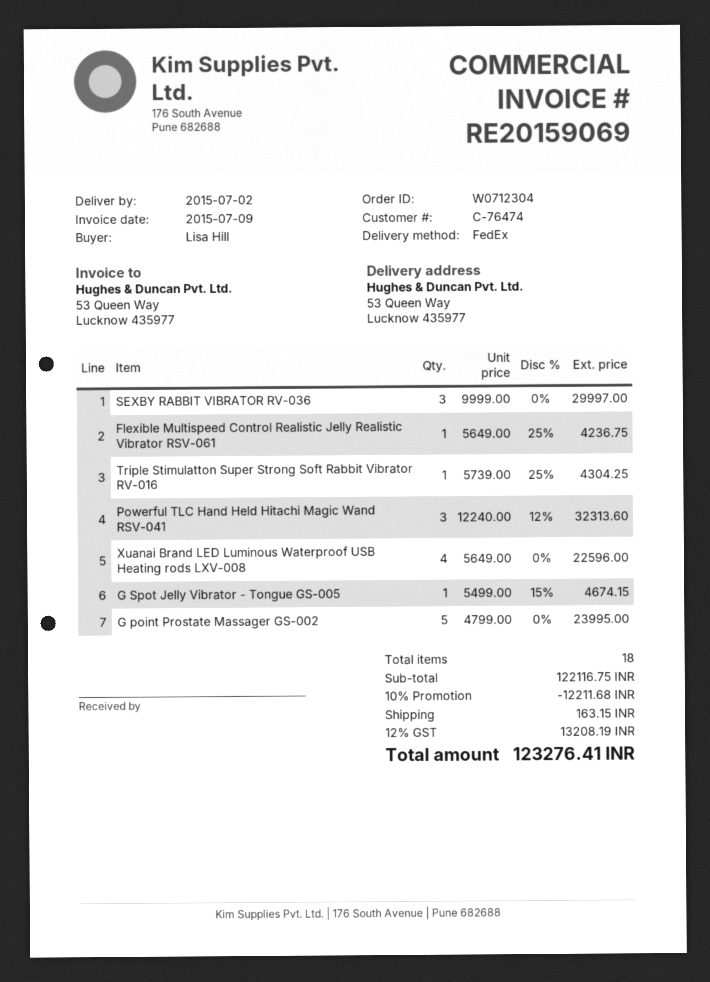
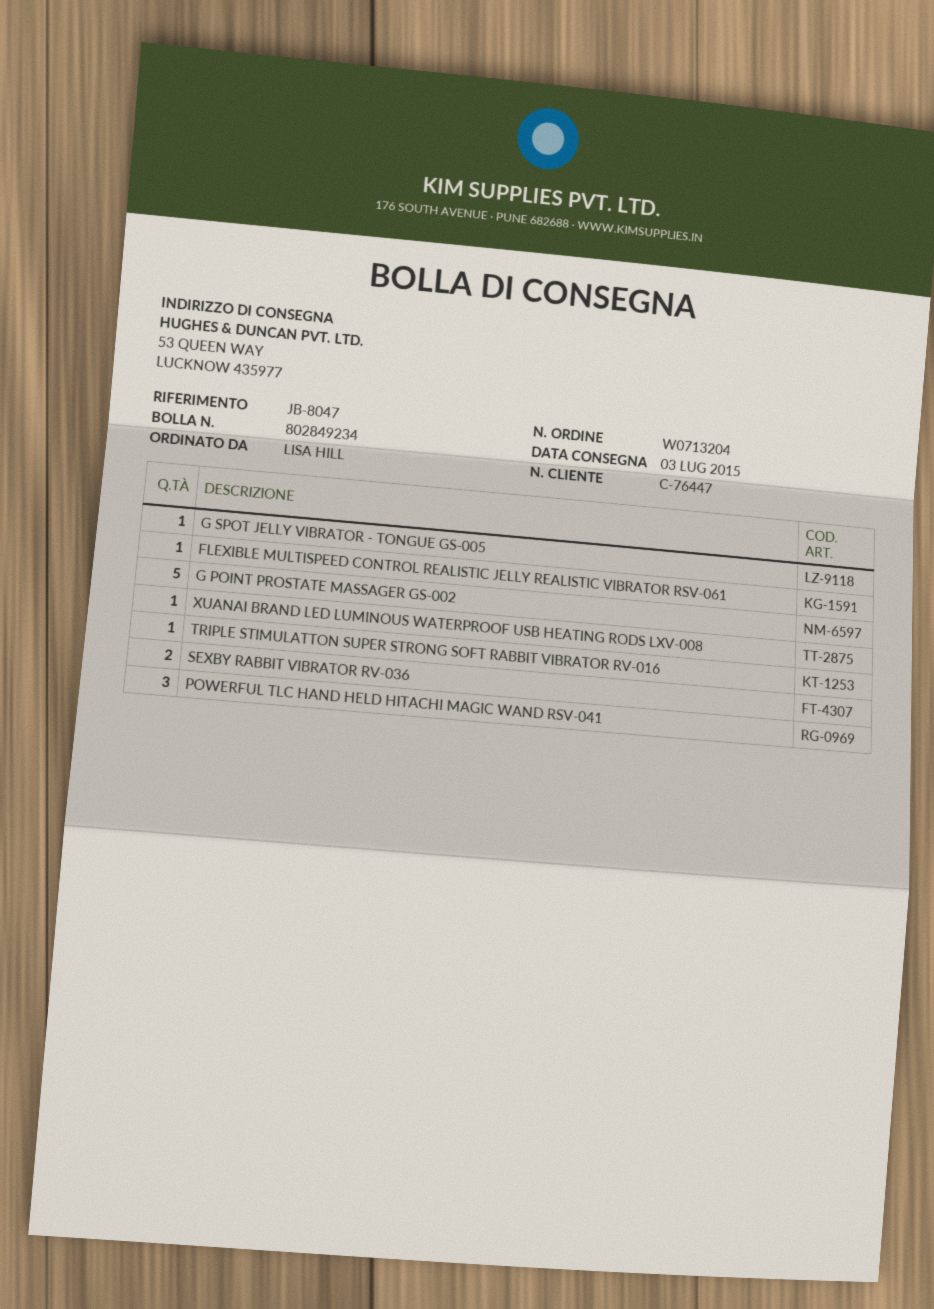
order number: W0712304 -> W0713204
delivery date: 2015-07-02 -> 2015-07-03
customer number: C-76474 -> C-76447
SEXBY RABBIT VIBRATOR RV-036: 3 -> 2
Xuanai Brand LED Luminous Waterproof USB Heating rods LXV-008: 4 -> 1

